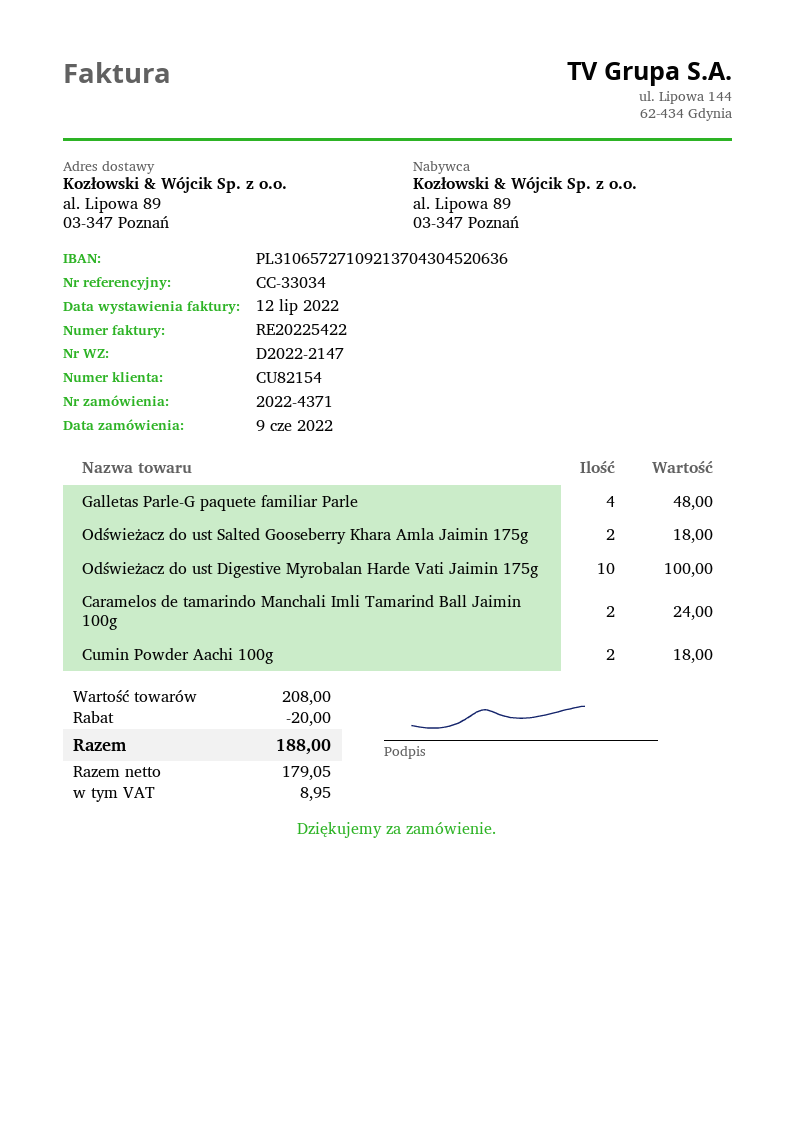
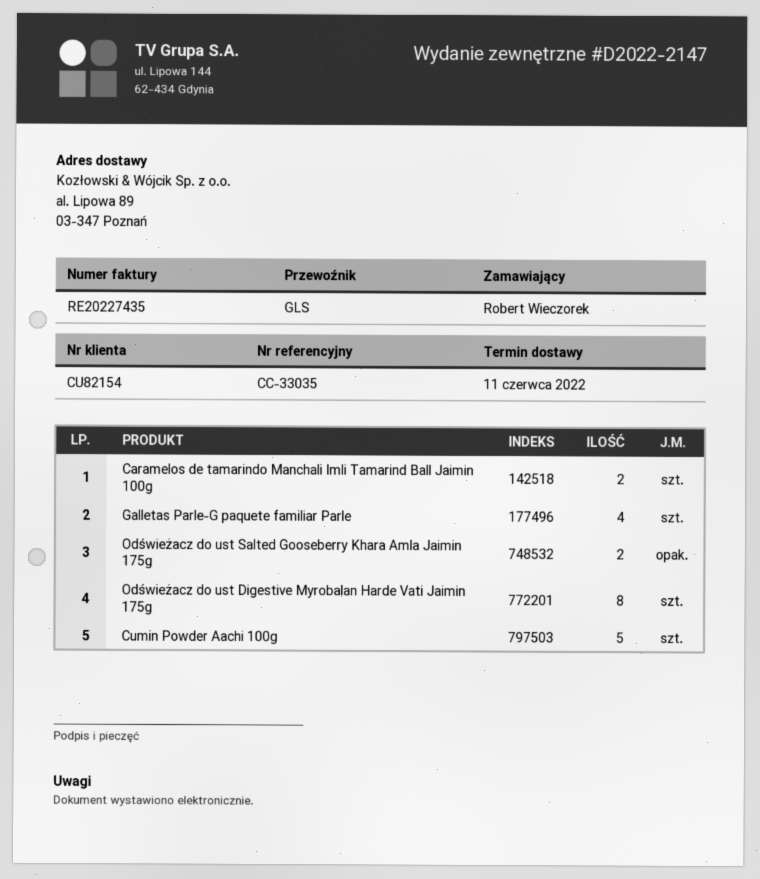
invoice number: RE20225422 -> RE20227435
reference: CC-33034 -> CC-33035
Odświeżacz do ust Digestive Myrobalan Harde Vati Jaimin 175g: 10 -> 8
Cumin Powder Aachi 100g: 2 -> 5

